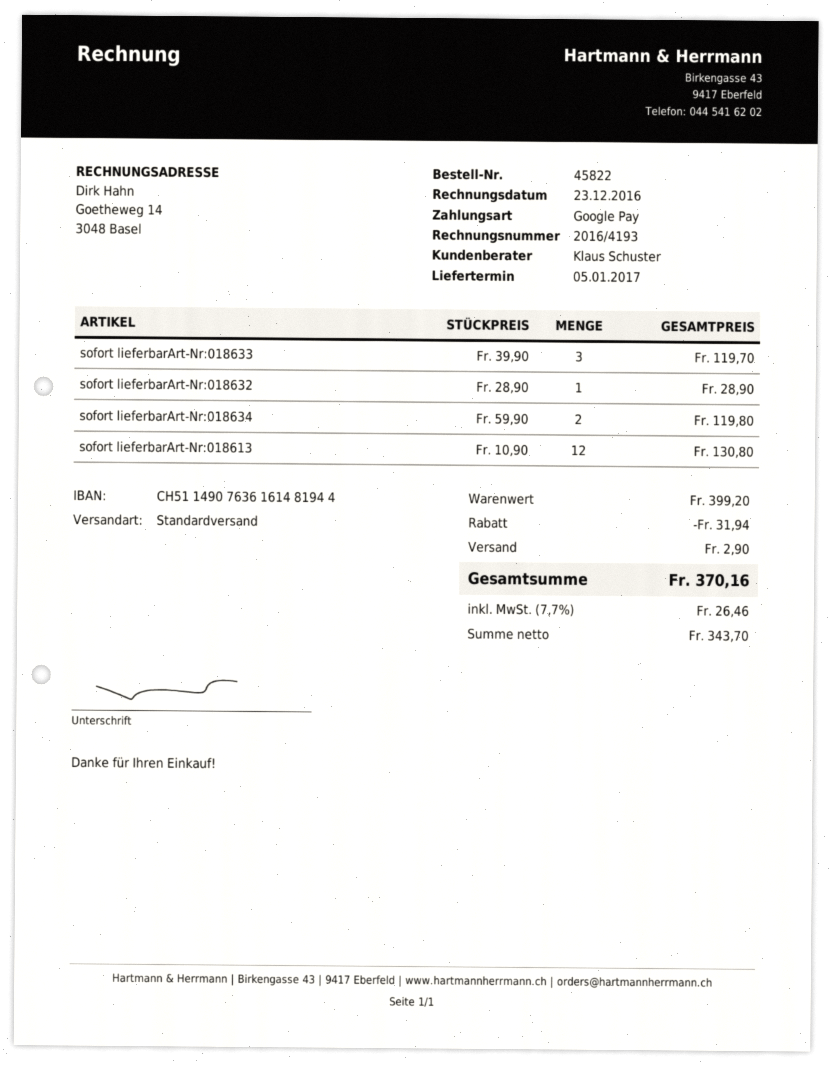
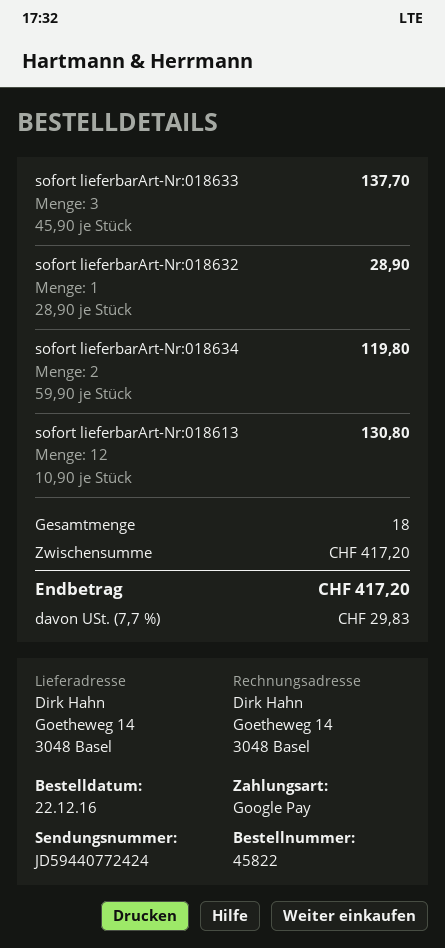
sofort lieferbarArt-Nr:018633: 3 x 39.90 = 119.70 -> 3 x 45.90 = 137.70
subtotal: 399.20 -> 417.20
discount: 31.94 -> none
shipping: 2.90 -> none
tax: 7.7% = 26.46 -> 7.7% = 29.83
total: 370.16 -> 417.20

